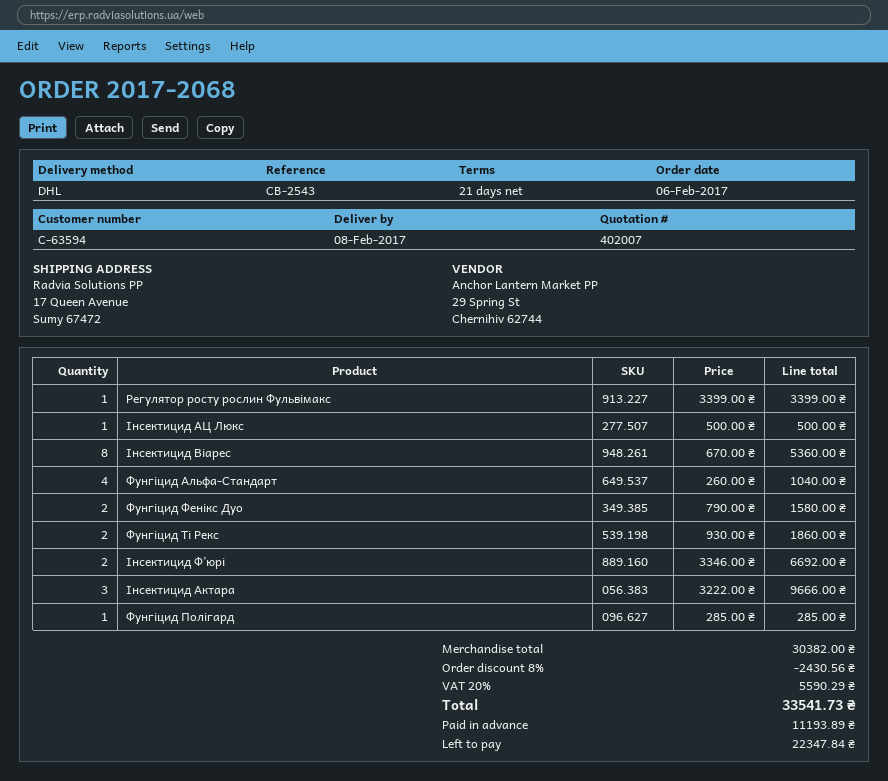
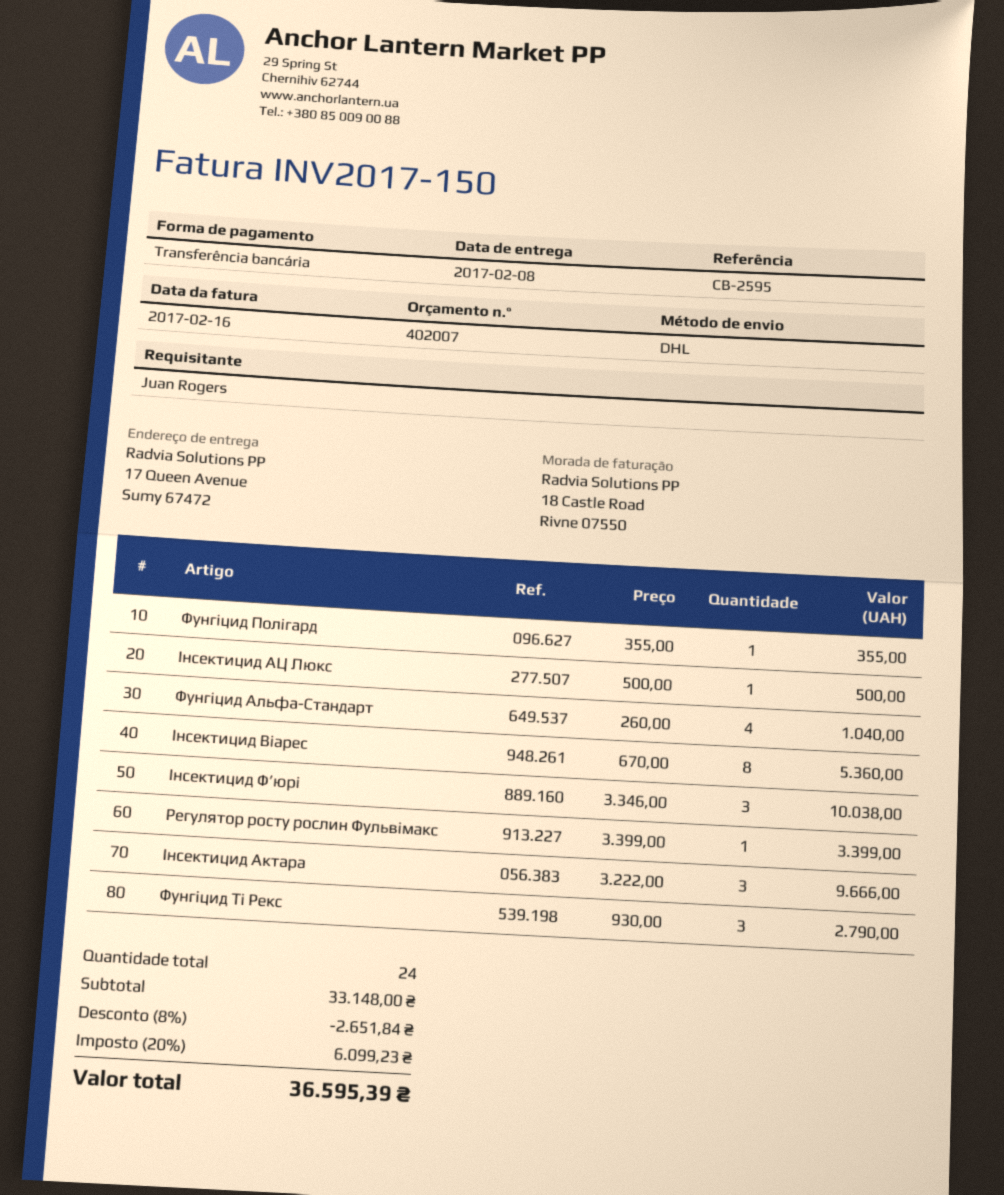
reference: CB-2543 -> CB-2595
Фунгіцид Фенікс Дуо: 2 x 790.00 = 1580.00 -> none
Фунгіцид Ті Рекс: 2 x 930.00 = 1860.00 -> 3 x 930.00 = 2790.00
Інсектицид Ф’юрі: 2 x 3346.00 = 6692.00 -> 3 x 3346.00 = 10038.00
Фунгіцид Полігард: 1 x 285.00 = 285.00 -> 1 x 355.00 = 355.00
subtotal: 30382.00 -> 33148.00
discount: 8% = 2430.56 -> 8% = 2651.84
tax: 20% = 5590.29 -> 20% = 6099.23
total: 33541.73 -> 36595.39

